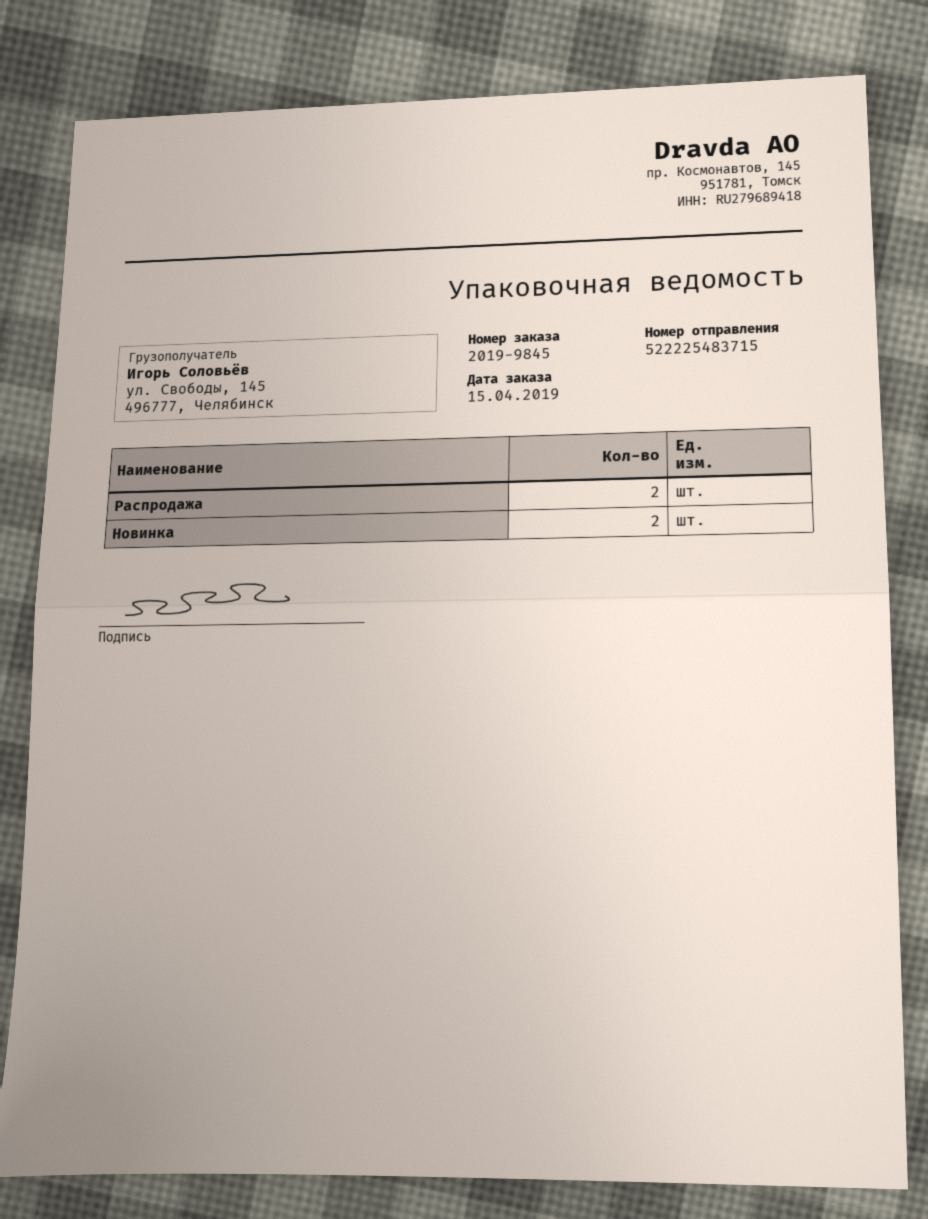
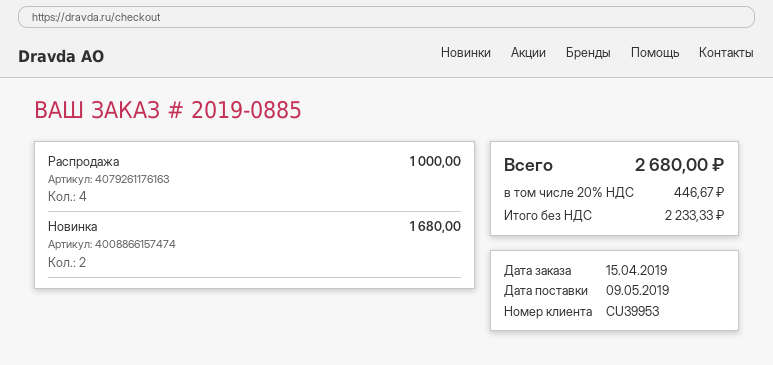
order number: 2019-9845 -> 2019-0885
Распродажа: 2 -> 4

